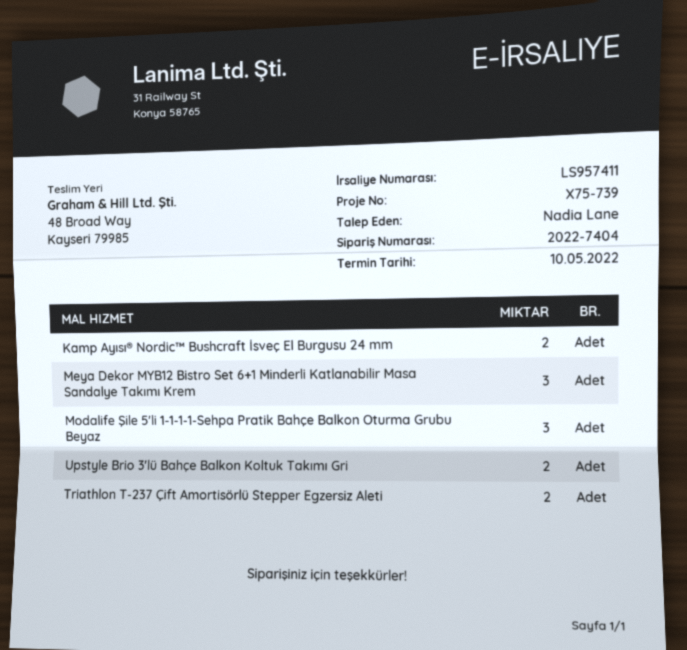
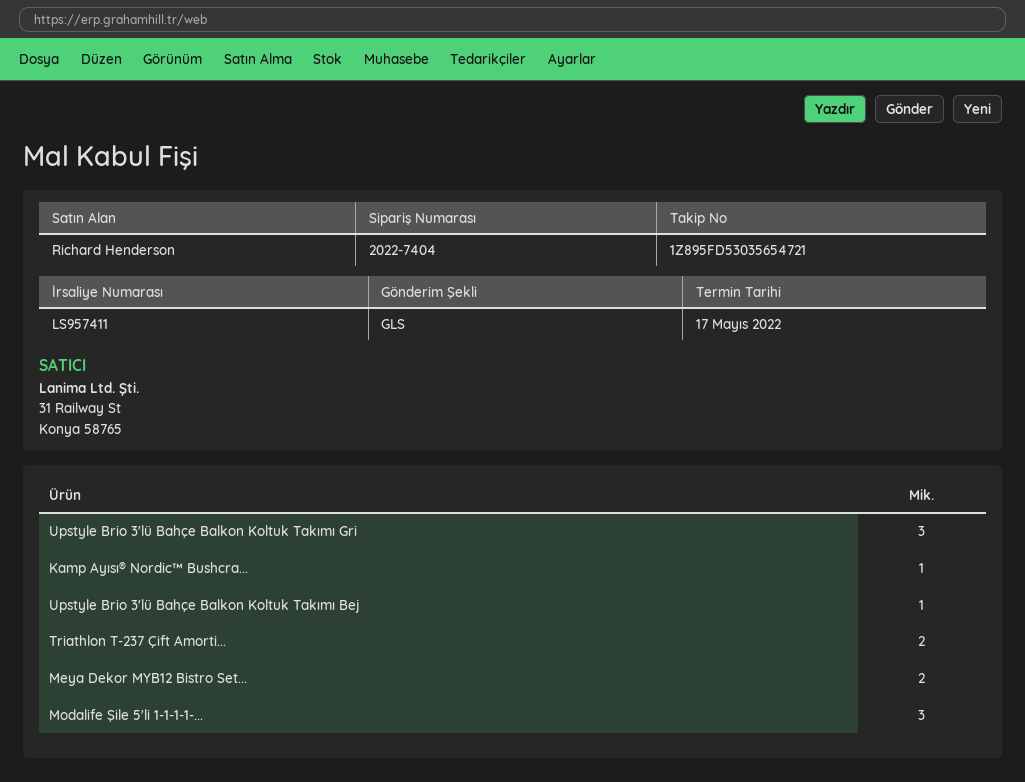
delivery date: 2022-05-10 -> 2022-05-17
ordered by: Nadia Lane -> Richard Henderson
Kamp Ayısı® Nordic™ Bushcraft İsveç El Burgusu 24 mm: 2 -> 1
Meya Dekor MYB12 Bistro Set 6+1 Minderli Katlanabilir Masa Sandalye Takımı Krem: 3 -> 2
Upstyle Brio 3'lü Bahçe Balkon Koltuk Takımı Gri: 2 -> 3
Upstyle Brio 3'lü Bahçe Balkon Koltuk Takımı Bej: none -> 1

